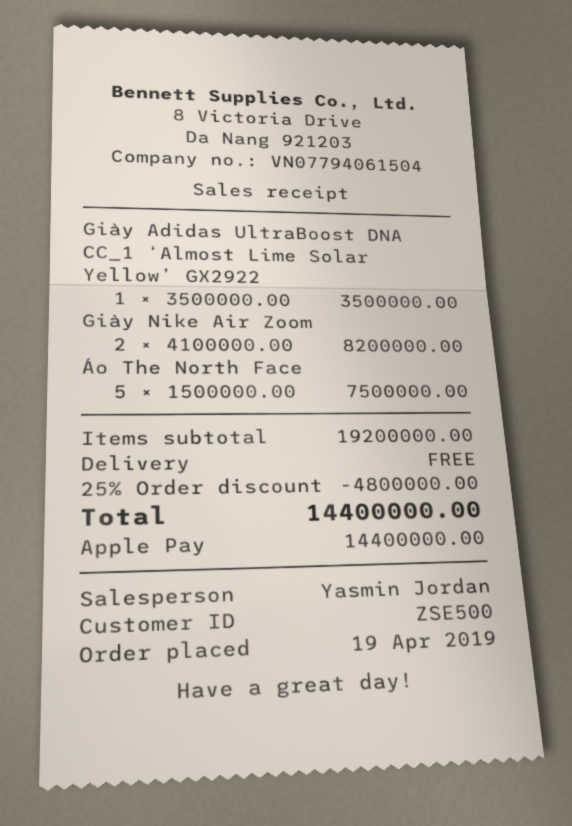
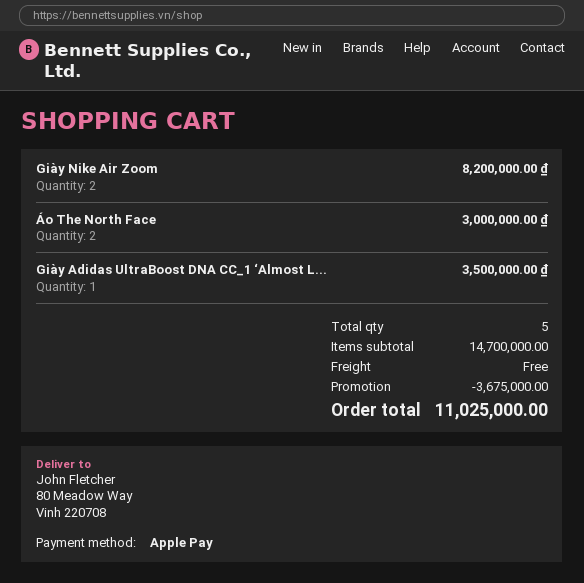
Áo The North Face: 5 for 7500000.00 -> 2 for 3000000.00
subtotal: 19200000.00 -> 14700000.00
discount: 4800000.00 -> 3675000.00
total: 14400000.00 -> 11025000.00

